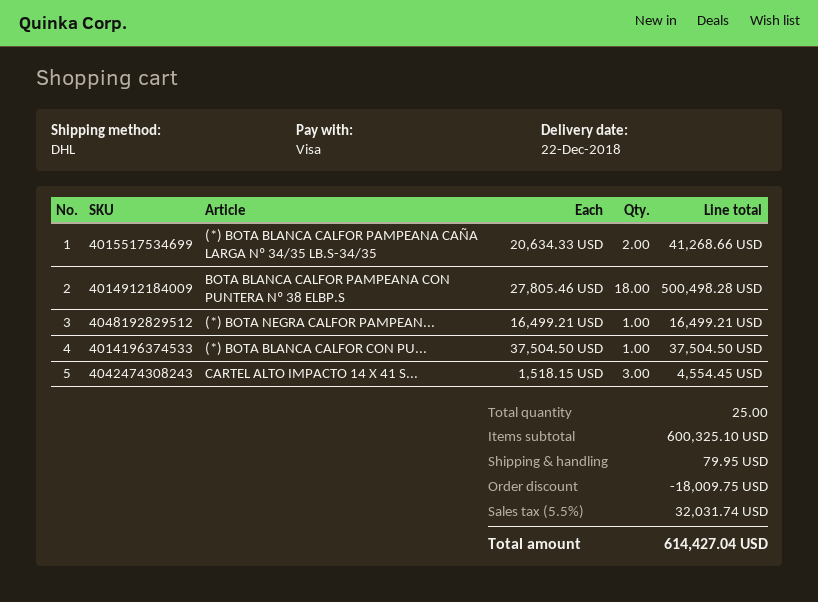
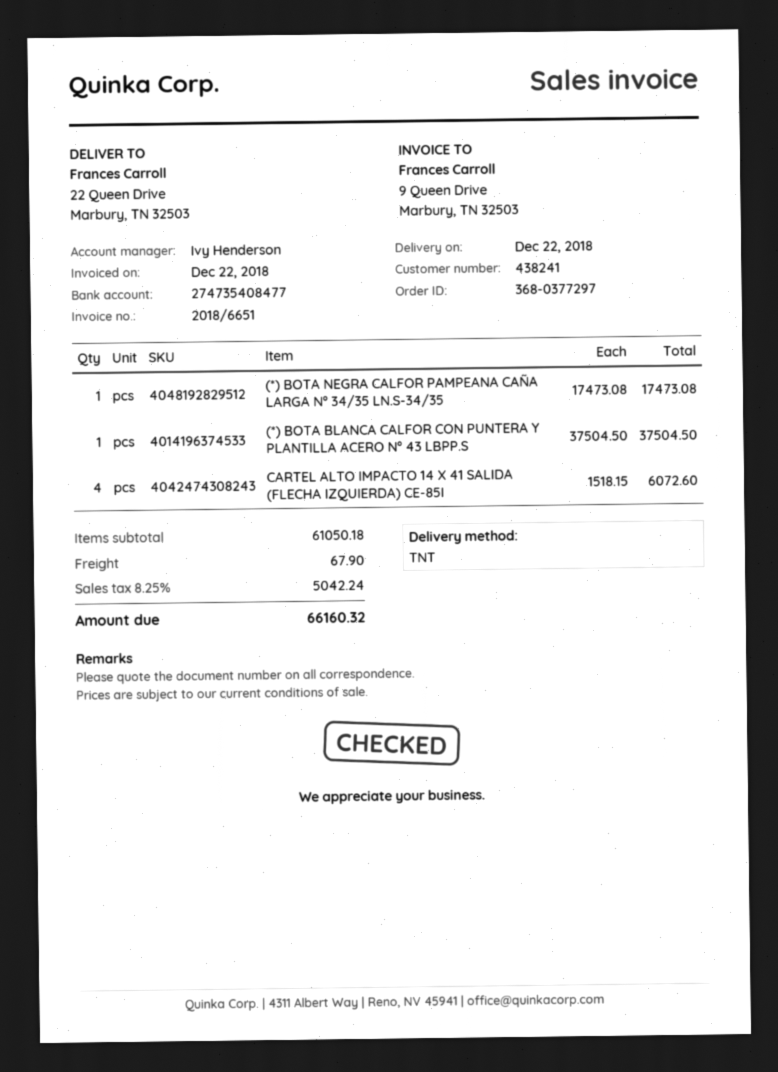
shipping method: DHL -> TNT
(*) BOTA BLANCA CALFOR PAMPEANA CAÑA LARGA Nº 34/35 LB.S-34/35: 2 x 20634.33 = 41268.66 -> none
BOTA BLANCA CALFOR PAMPEANA CON PUNTERA Nº 38 ELBP.S: 18 x 27805.46 = 500498.28 -> none
(*) BOTA NEGRA CALFOR PAMPEAN...: 1 x 16499.21 = 16499.21 -> 1 x 17473.08 = 17473.08
CARTEL ALTO IMPACTO 14 X 41 S...: 3 x 1518.15 = 4554.45 -> 4 x 1518.15 = 6072.60
subtotal: 600325.10 -> 61050.18
discount: 18009.75 -> none
shipping: 79.95 -> 67.90
tax: 5.5% = 32031.74 -> 8.25% = 5042.24
total: 614427.04 -> 66160.32

